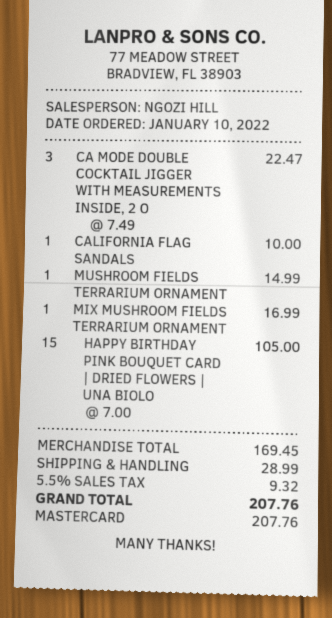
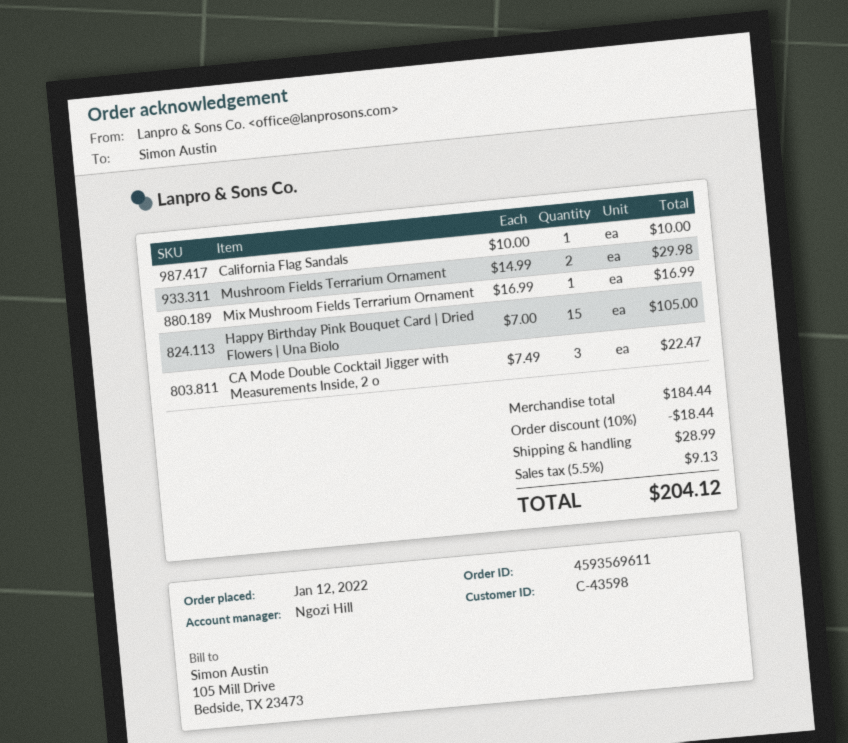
order date: 2022-01-10 -> 2022-01-12
MUSHROOM FIELDS TERRARIUM ORNAMENT: 1 x 14.99 = 14.99 -> 2 x 14.99 = 29.98
subtotal: 169.45 -> 184.44
discount: none -> 10% = 18.44
tax: 5.5% = 9.32 -> 5.5% = 9.13
total: 207.76 -> 204.12

